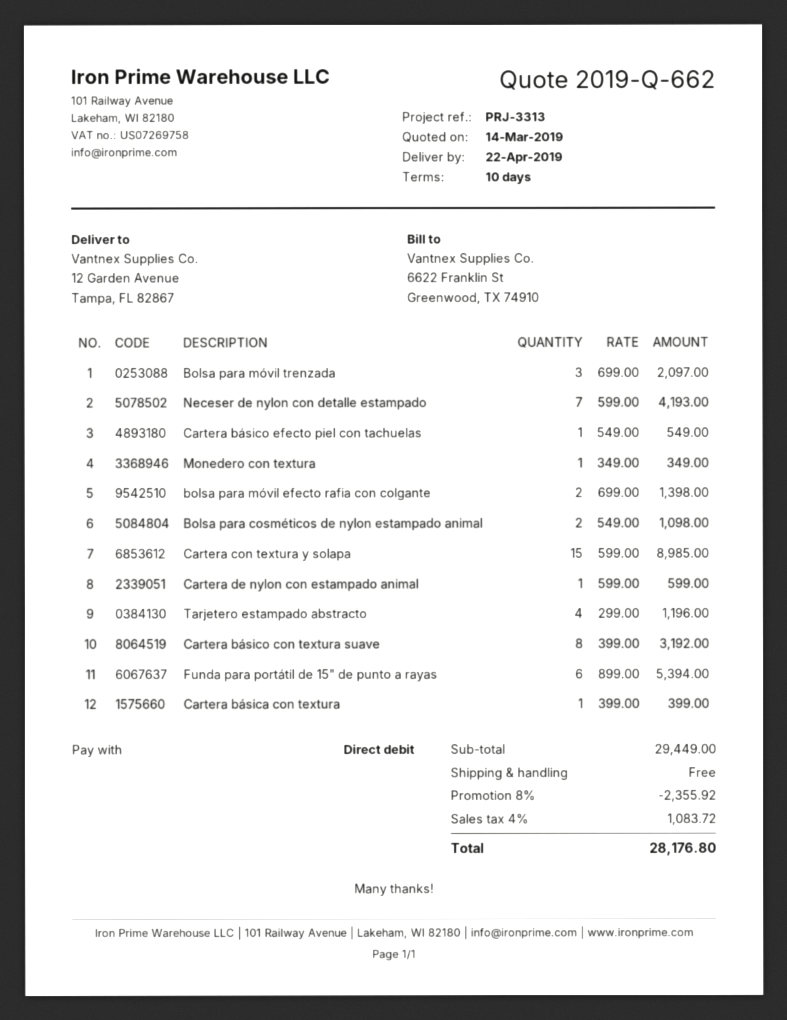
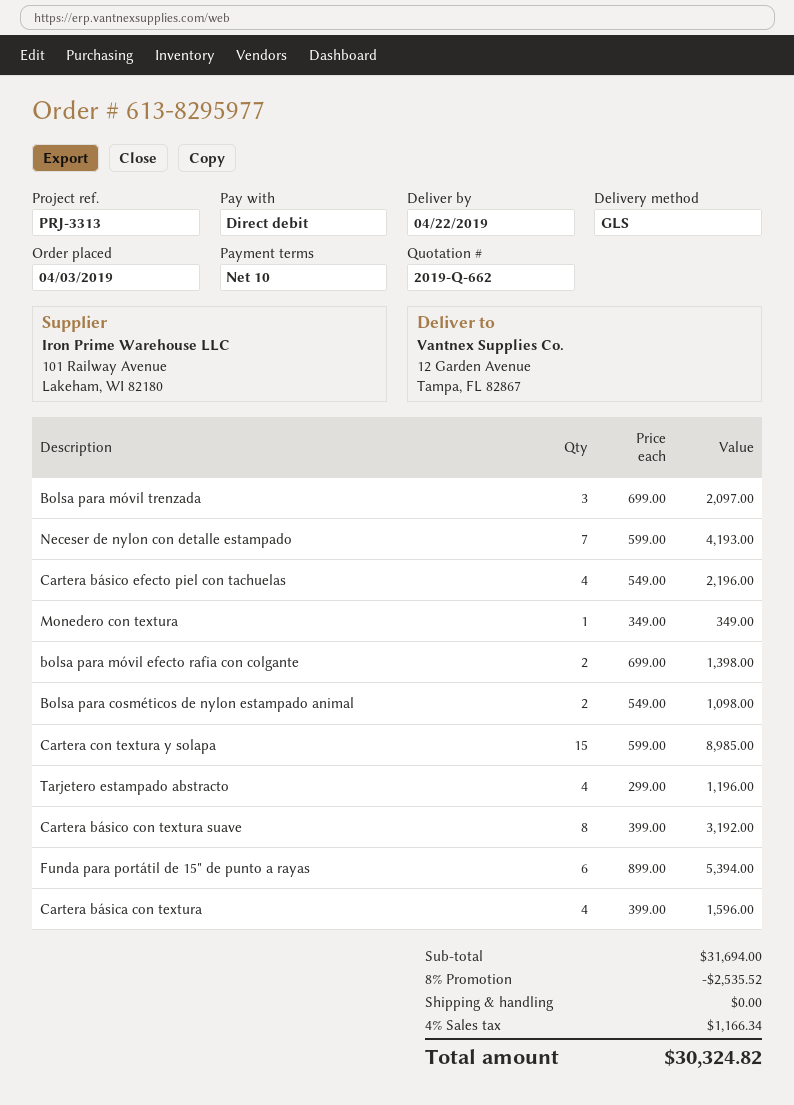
Cartera básico efecto piel con tachuelas: 1 x 549.00 = 549.00 -> 4 x 549.00 = 2196.00
Cartera de nylon con estampado animal: 1 x 599.00 = 599.00 -> none
Cartera básica con textura: 1 x 399.00 = 399.00 -> 4 x 399.00 = 1596.00
subtotal: 29449.00 -> 31694.00
discount: 8% = 2355.92 -> 8% = 2535.52
tax: 4% = 1083.72 -> 4% = 1166.34
total: 28176.80 -> 30324.82

